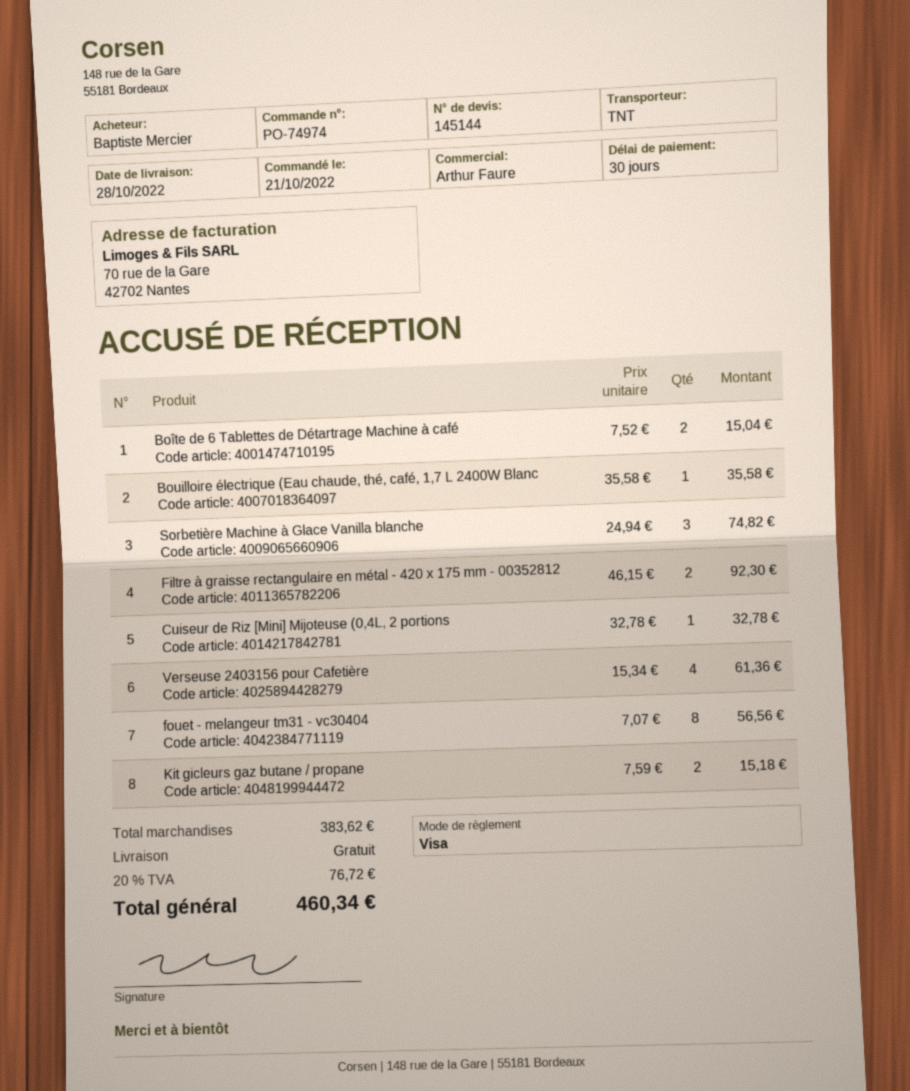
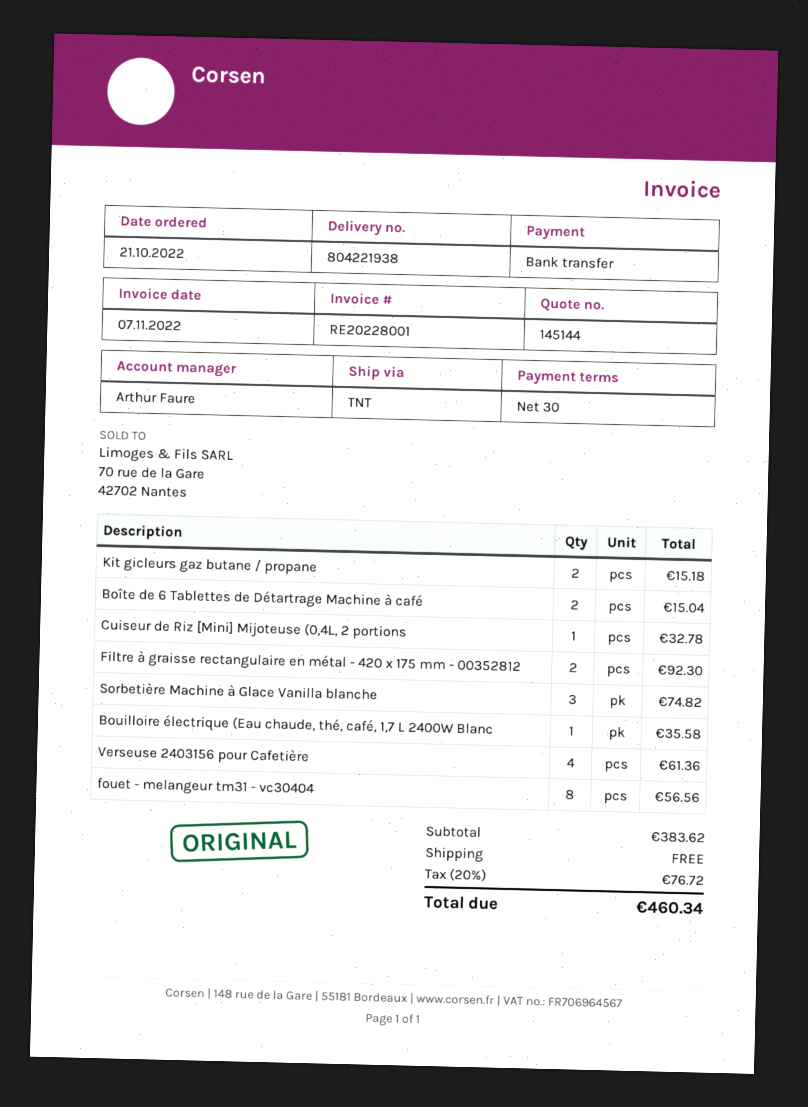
payment method: Visa -> bank transfer

